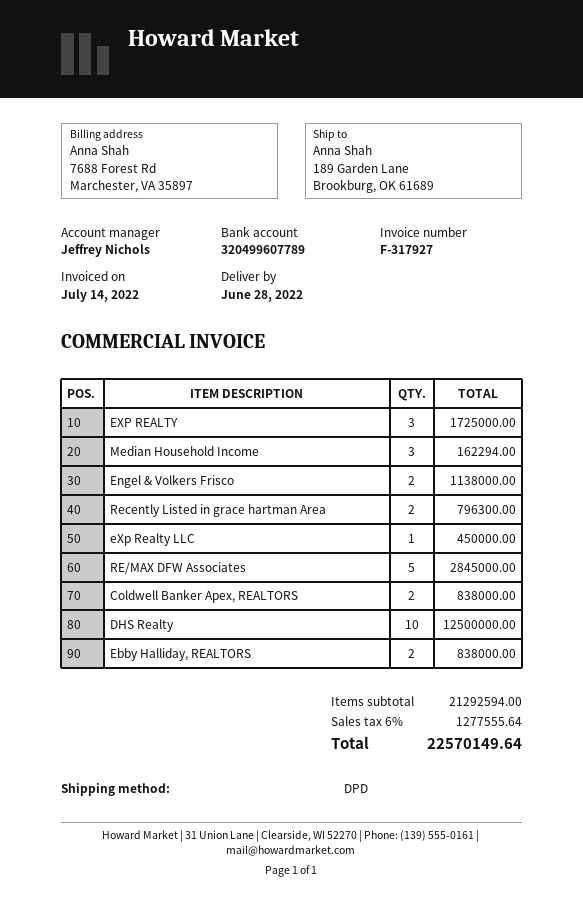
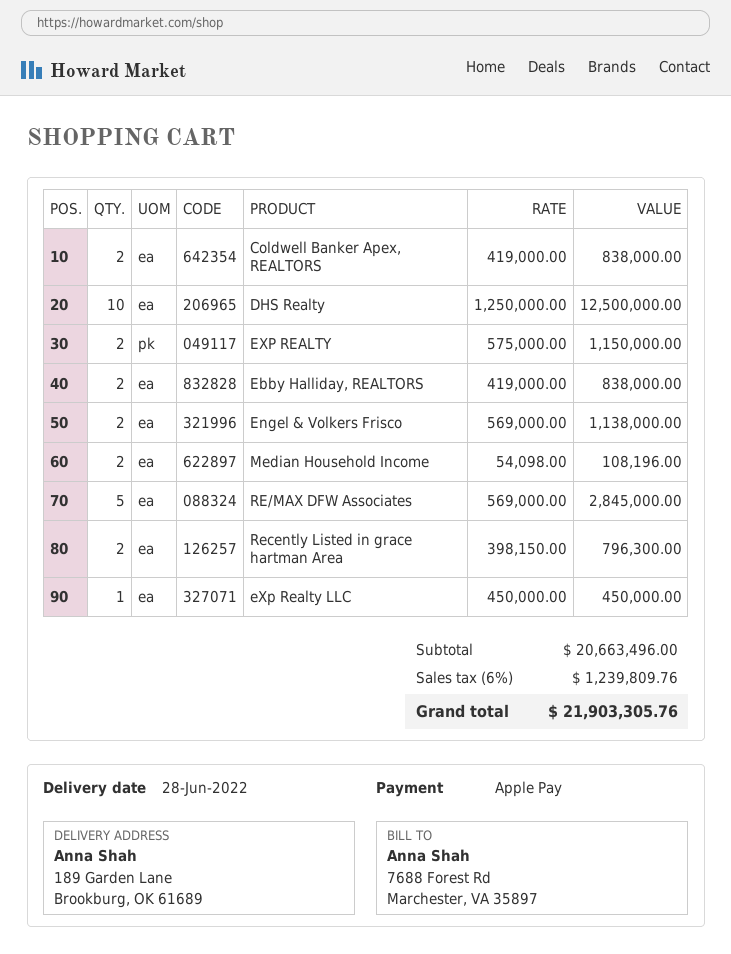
EXP REALTY: 3 for 1725000.00 -> 2 for 1150000.00
Median Household Income: 3 for 162294.00 -> 2 for 108196.00
subtotal: 21292594.00 -> 20663496.00
tax: 6% = 1277555.64 -> 6% = 1239809.76
total: 22570149.64 -> 21903305.76

